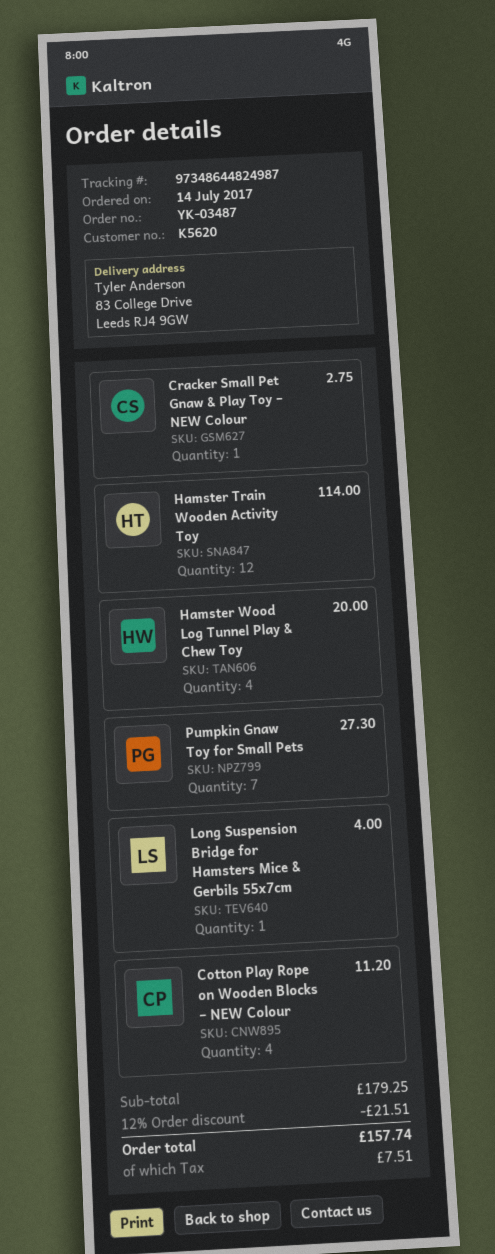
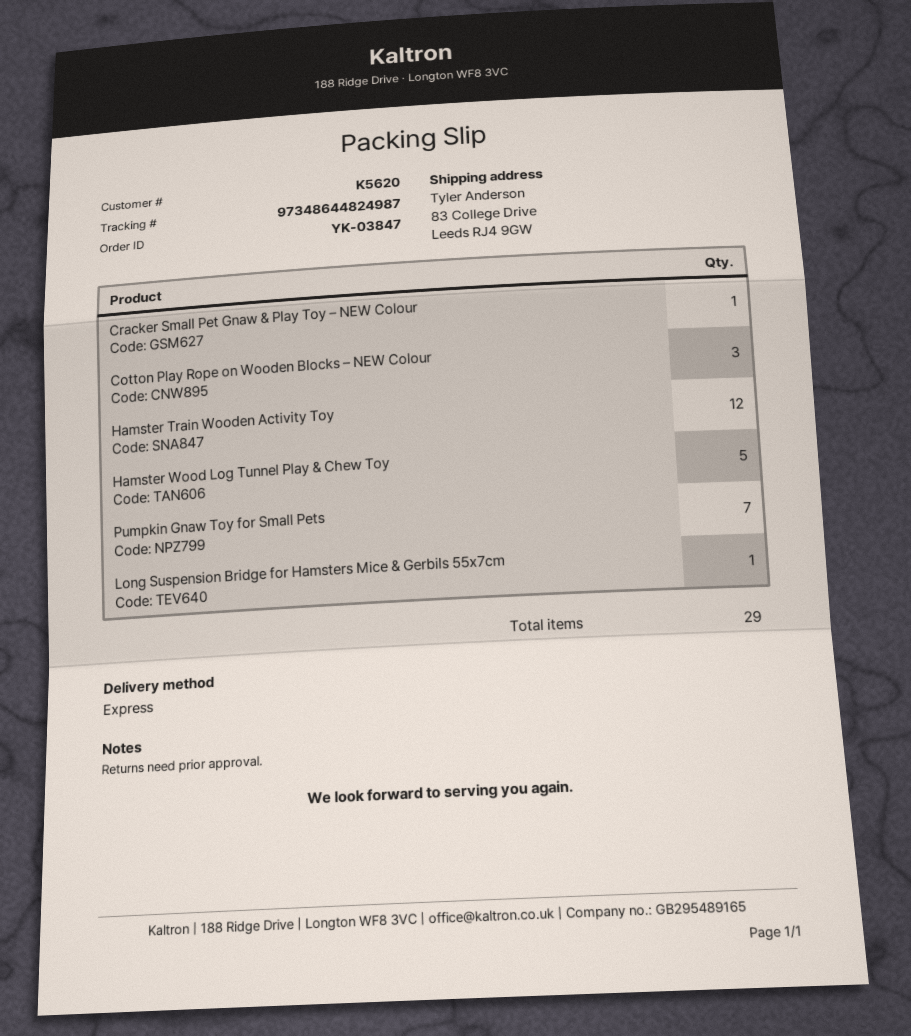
order number: YK-03487 -> YK-03847
Hamster Wood Log Tunnel Play & Chew Toy: 4 -> 5
Cotton Play Rope on Wooden Blocks – NEW Colour: 4 -> 3

